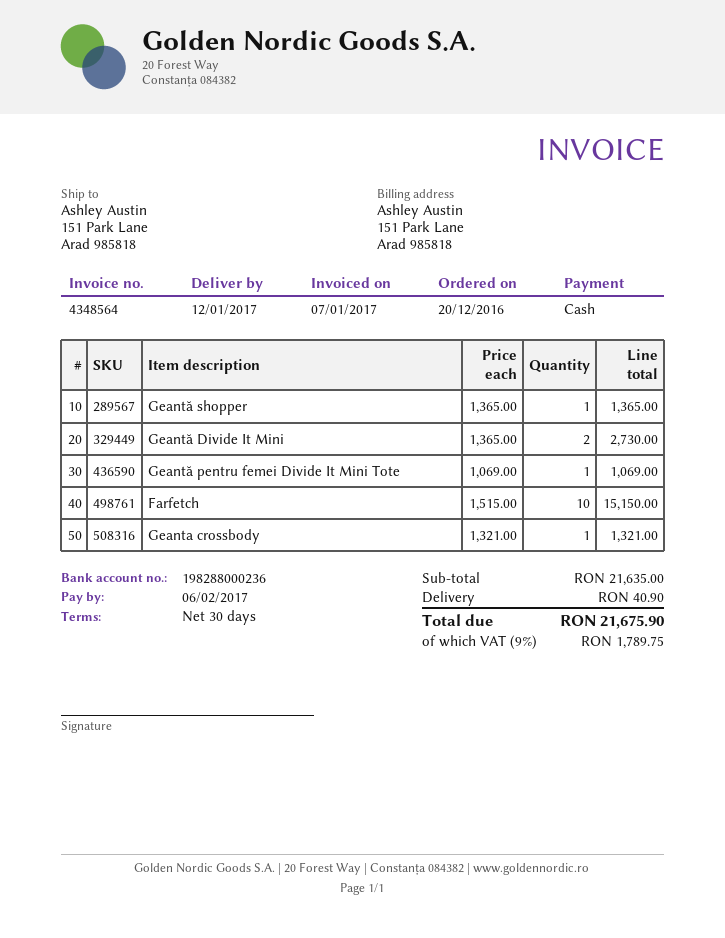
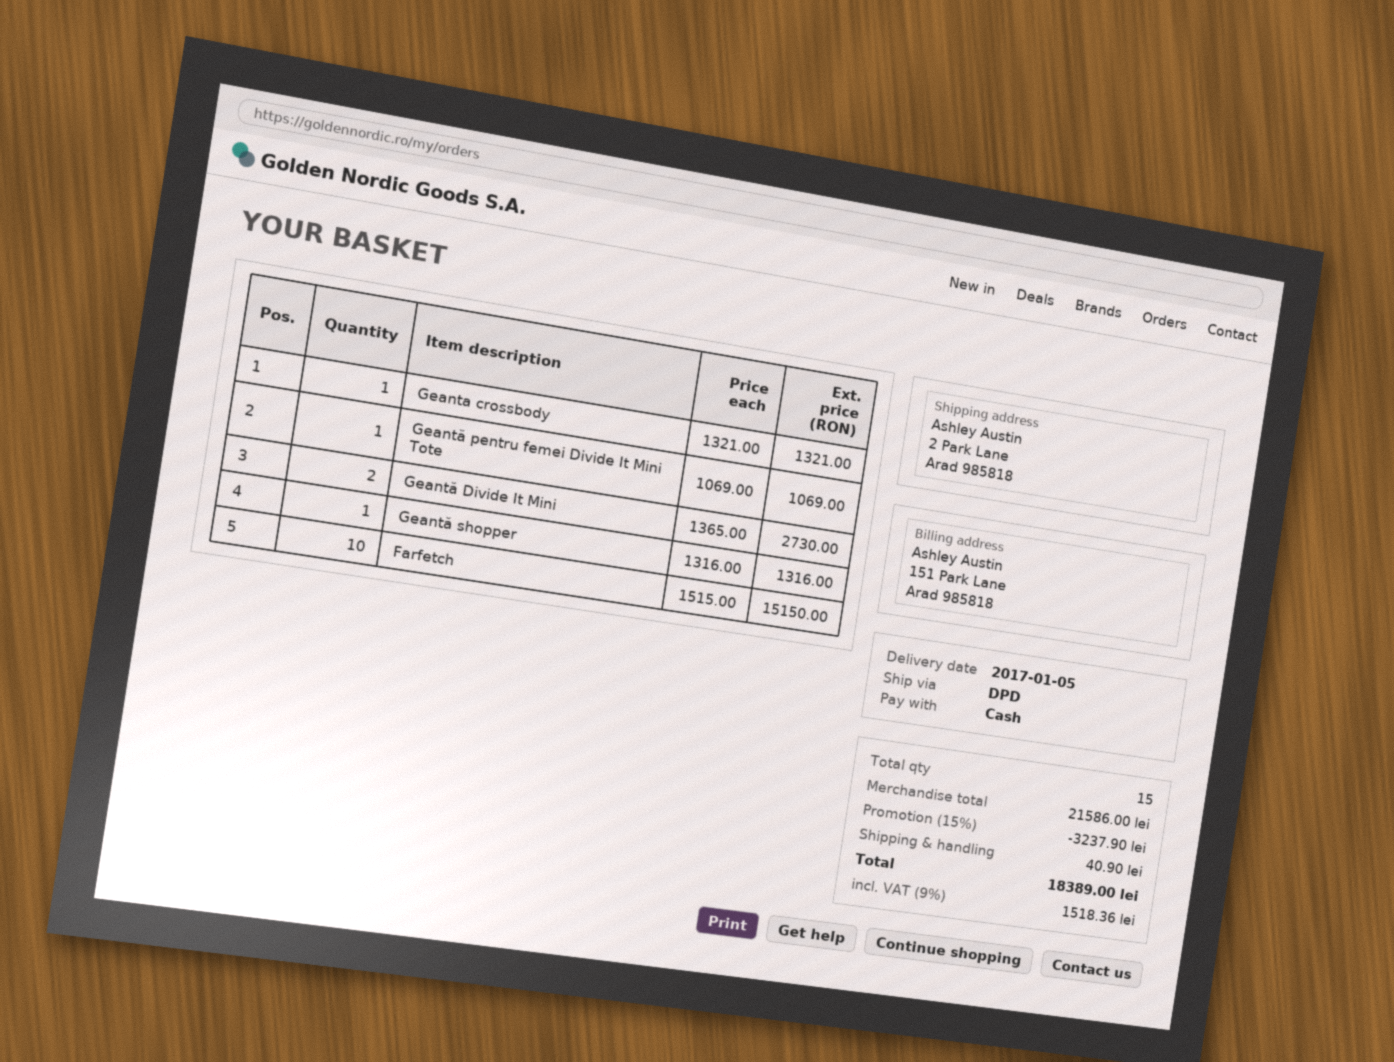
delivery date: 2017-01-12 -> 2017-01-05
ship to: 151 Park Lane, Arad 985818 -> 2 Park Lane, Arad 985818
Geantă shopper: 1 x 1365.00 = 1365.00 -> 1 x 1316.00 = 1316.00
subtotal: 21635.00 -> 21586.00
discount: none -> 15% = 3237.90
tax: 9% = 1789.75 -> 9% = 1518.36
total: 21675.90 -> 18389.00

